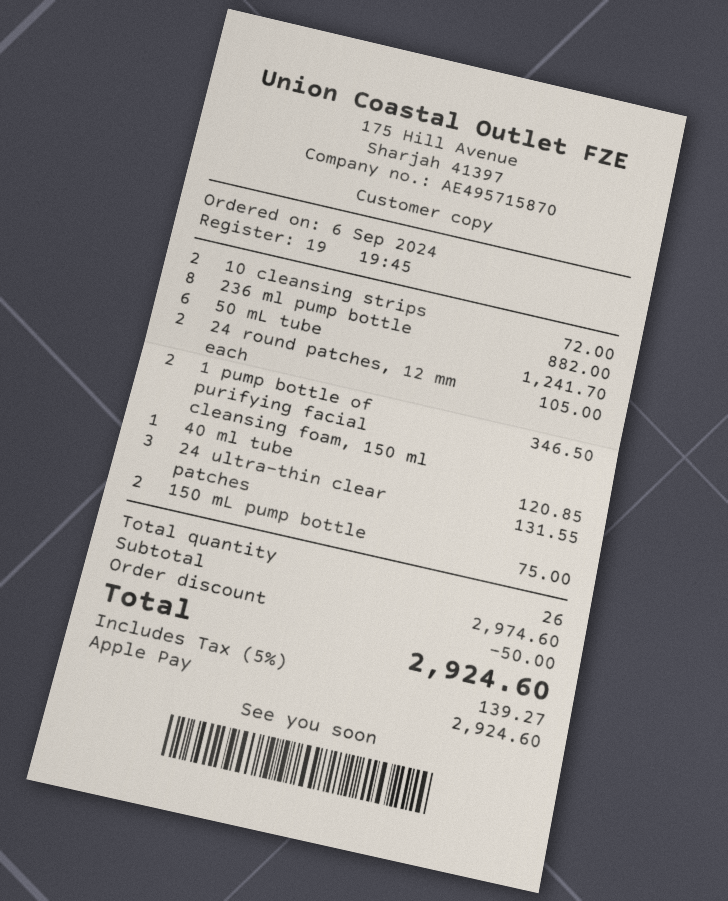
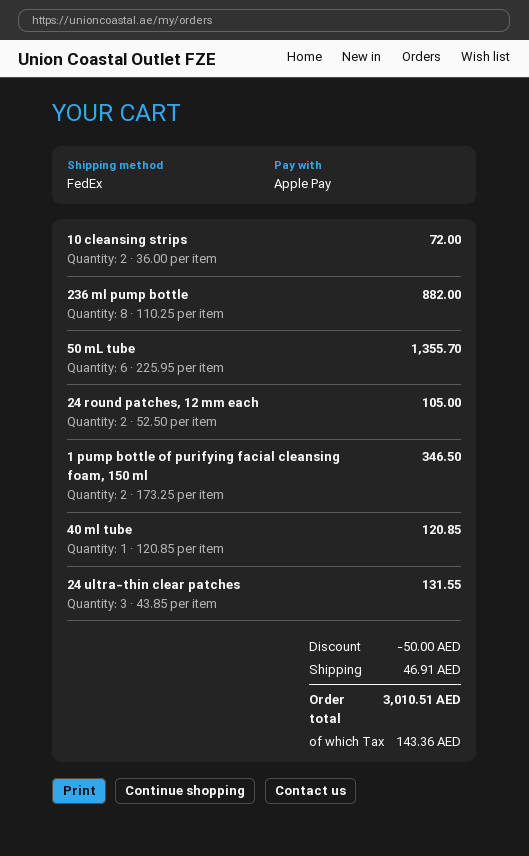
50 mL tube: 6 for 1241.70 -> 6 for 1355.70
150 mL pump bottle: 2 for 75.00 -> none
shipping: none -> 46.91
tax: 139.27 -> 143.36
total: 2924.60 -> 3010.51

